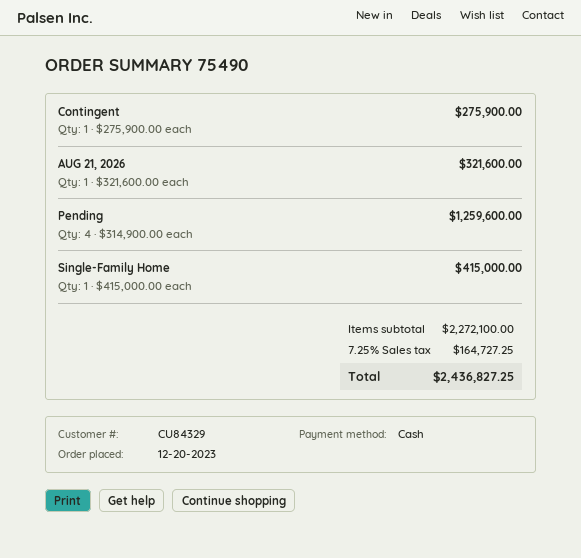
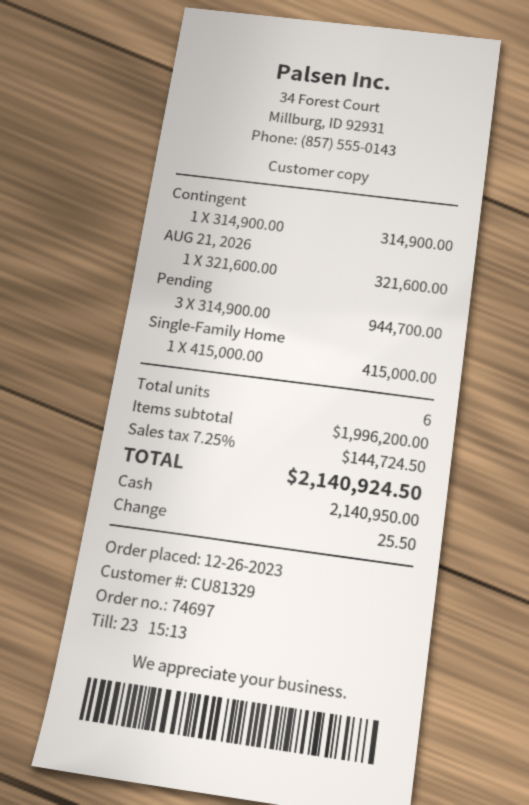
order number: 75490 -> 74697
order date: 2023-12-20 -> 2023-12-26
customer number: CU84329 -> CU81329
Contingent: 1 x 275900.00 = 275900.00 -> 1 x 314900.00 = 314900.00
Pending: 4 x 314900.00 = 1259600.00 -> 3 x 314900.00 = 944700.00
subtotal: 2272100.00 -> 1996200.00
tax: 7.25% = 164727.25 -> 7.25% = 144724.50
total: 2436827.25 -> 2140924.50

